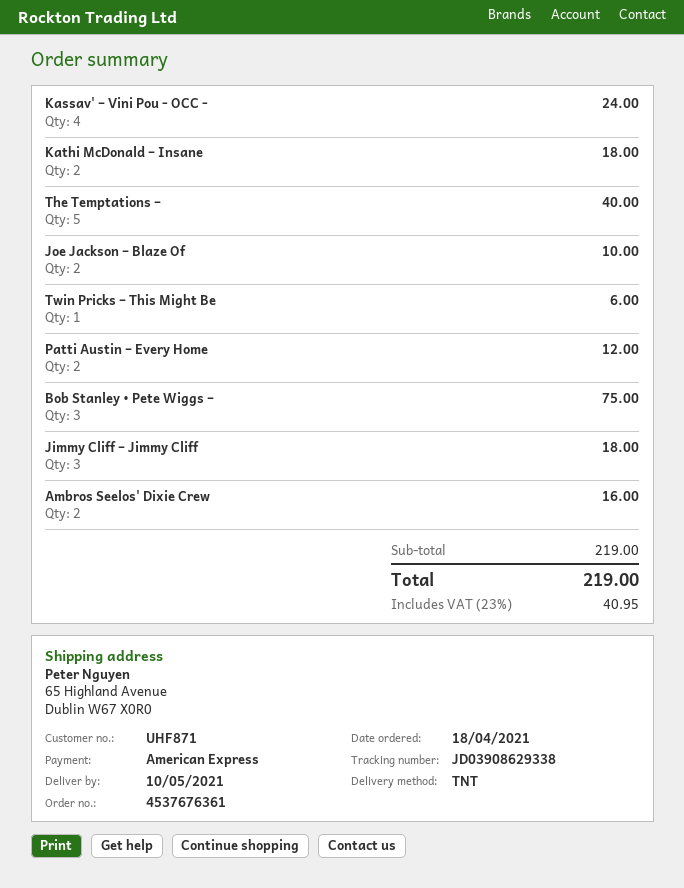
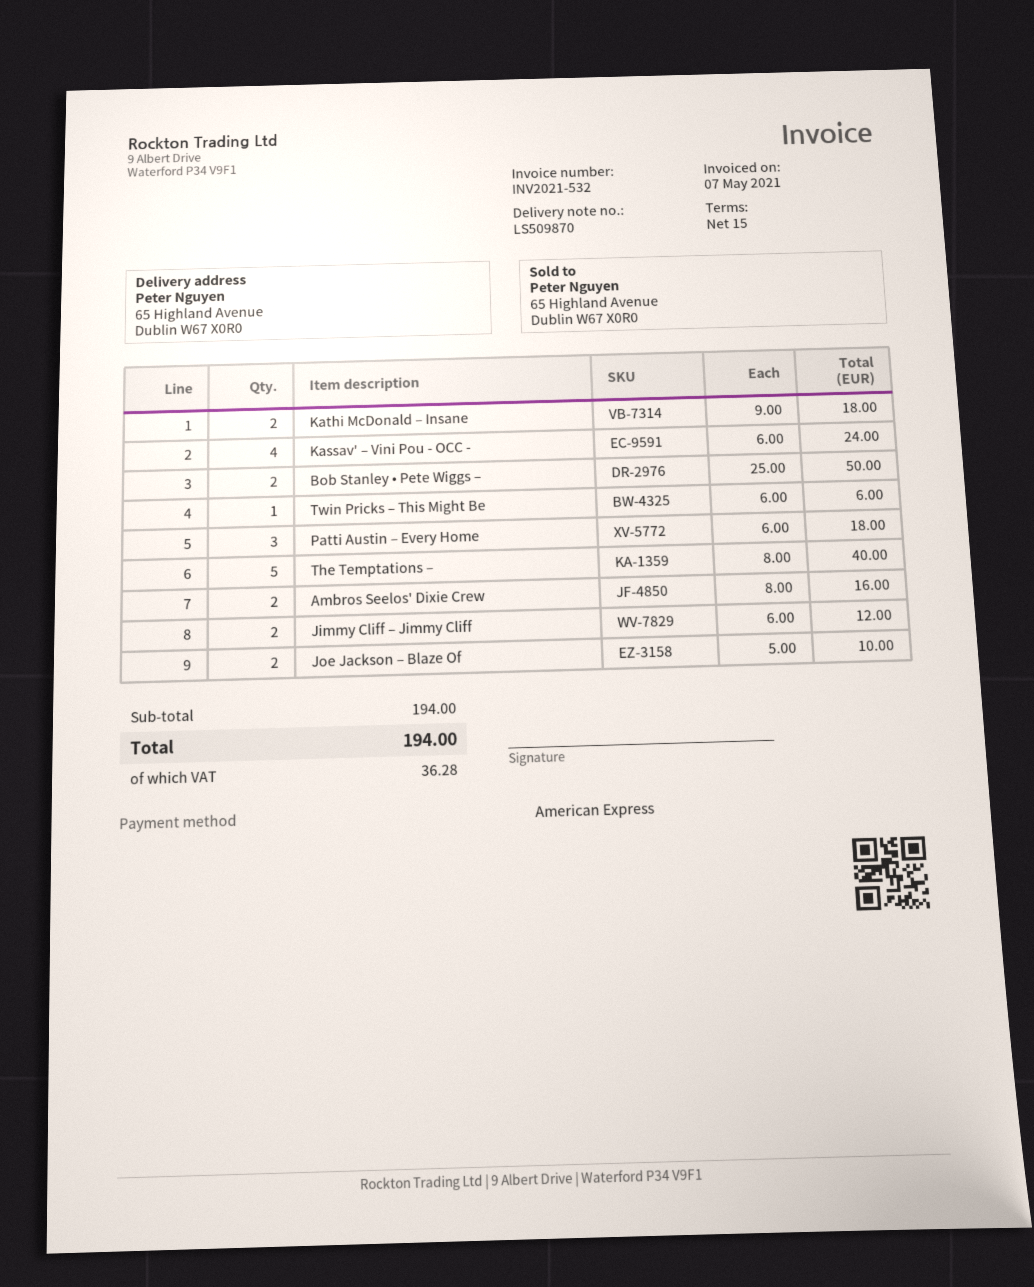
Patti Austin – Every Home: 2 for 12.00 -> 3 for 18.00
Bob Stanley • Pete Wiggs –: 3 for 75.00 -> 2 for 50.00
Jimmy Cliff – Jimmy Cliff: 3 for 18.00 -> 2 for 12.00
subtotal: 219.00 -> 194.00
tax: 40.95 -> 36.28
total: 219.00 -> 194.00

